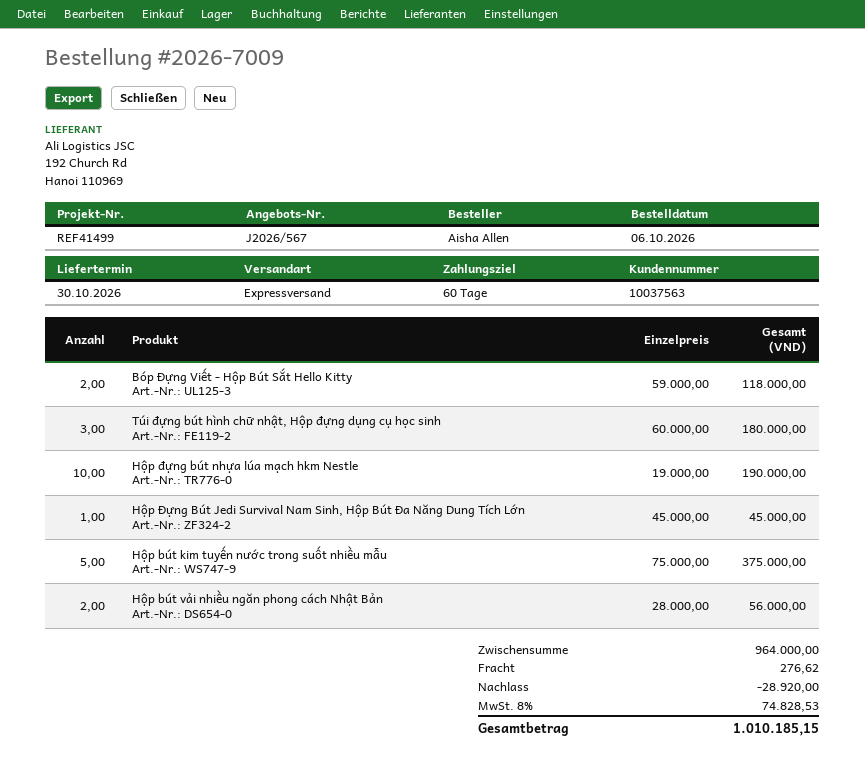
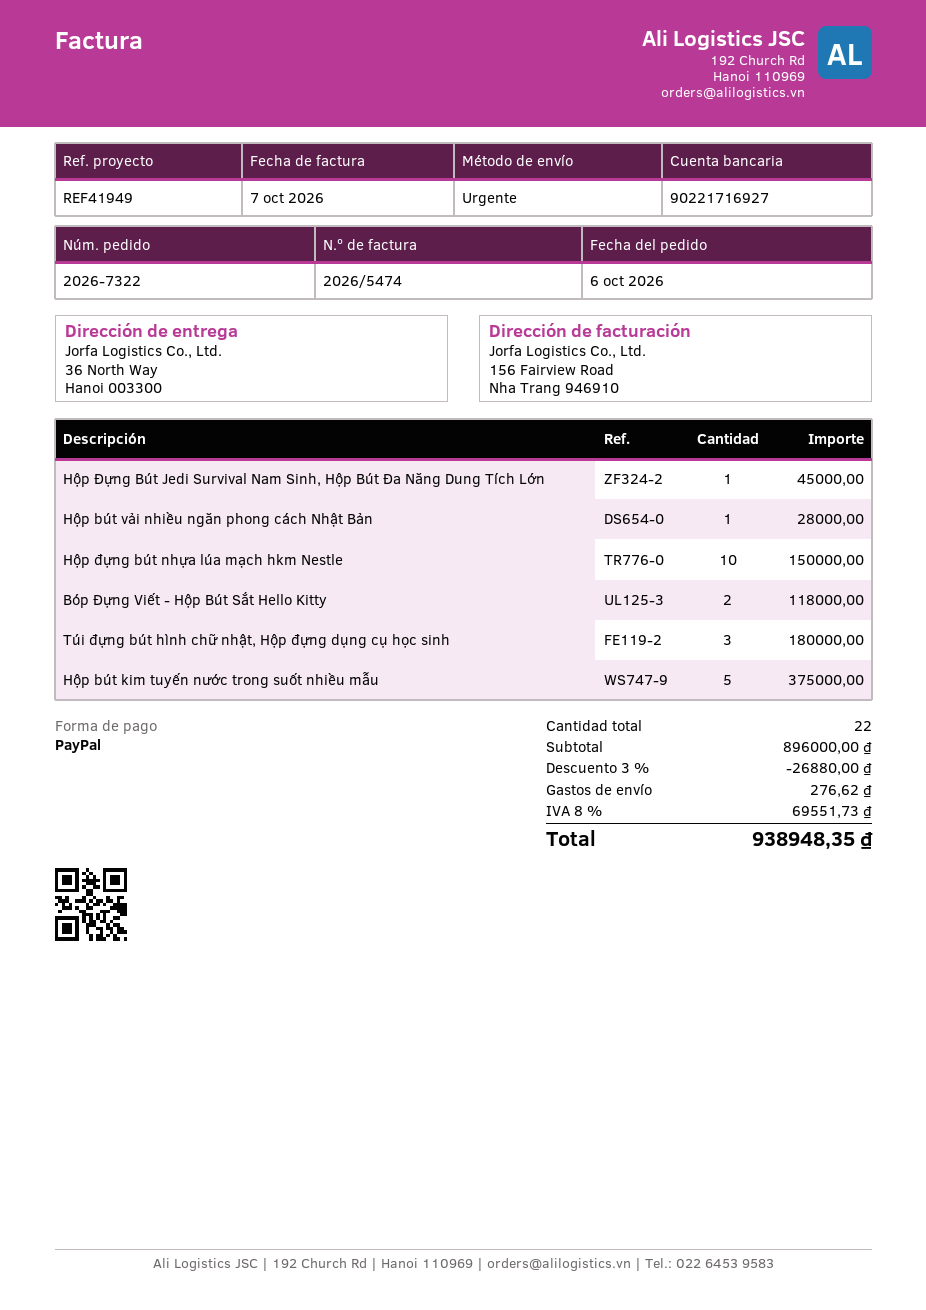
order number: 2026-7009 -> 2026-7322
reference: REF41499 -> REF41949
Hộp đựng bút nhựa lúa mạch hkm Nestle: 10 for 190000.00 -> 10 for 150000.00
Hộp bút vải nhiều ngăn phong cách Nhật Bản: 2 for 56000.00 -> 1 for 28000.00
subtotal: 964000.00 -> 896000.00
discount: 28920.00 -> 26880.00
tax: 8% = 74828.53 -> 8% = 69551.73
total: 1010185.15 -> 938948.35

